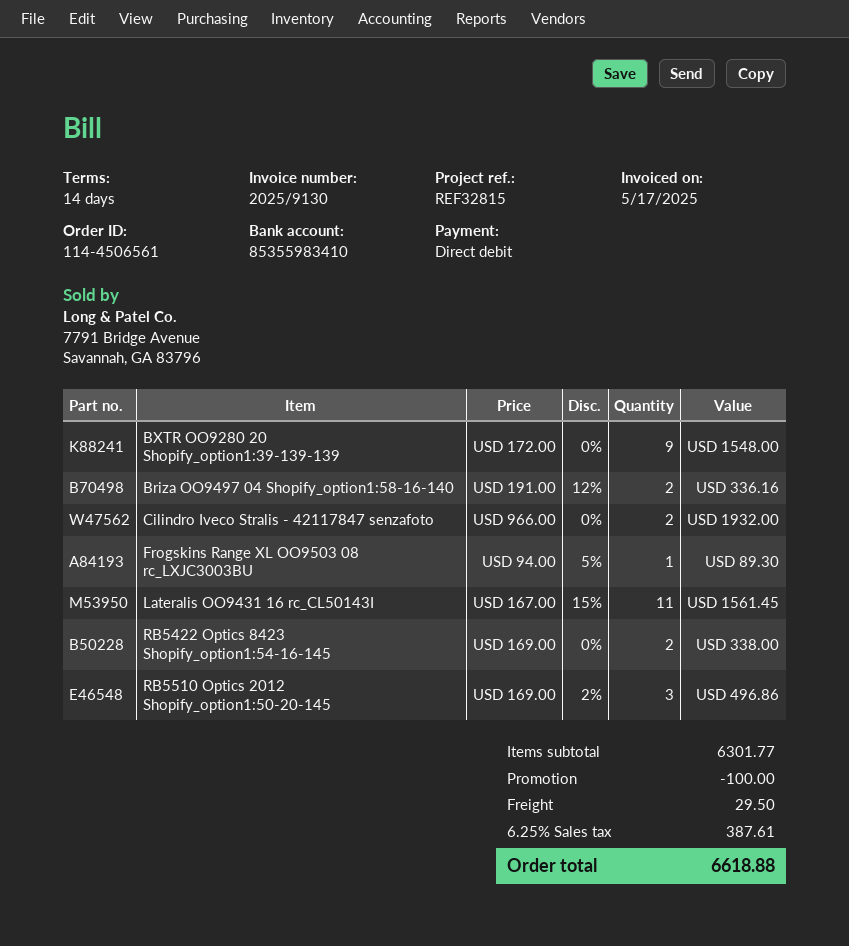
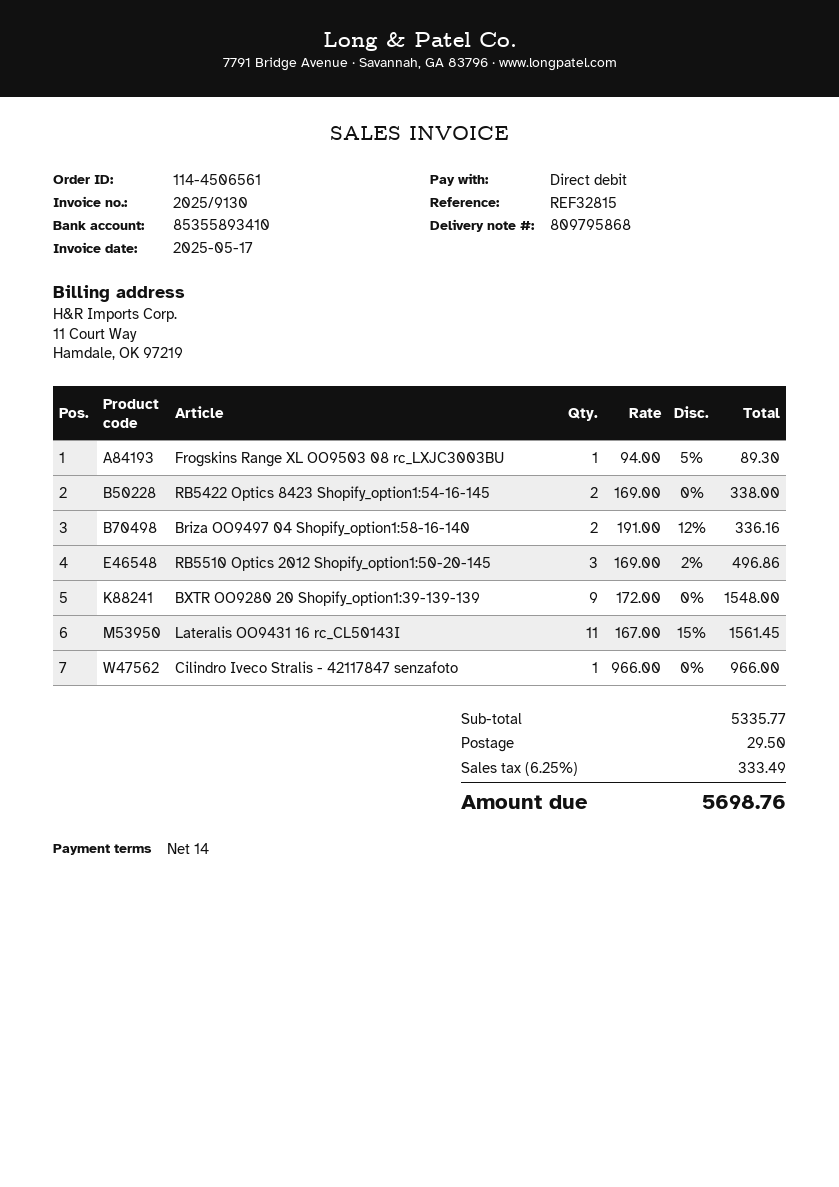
bank account: 85355983410 -> 85355893410
Cilindro Iveco Stralis - 42117847 senzafoto: 2 x 966.00 = 1932.00 -> 1 x 966.00 = 966.00
subtotal: 6301.77 -> 5335.77
discount: 100.00 -> none
tax: 6.25% = 387.61 -> 6.25% = 333.49
total: 6618.88 -> 5698.76

